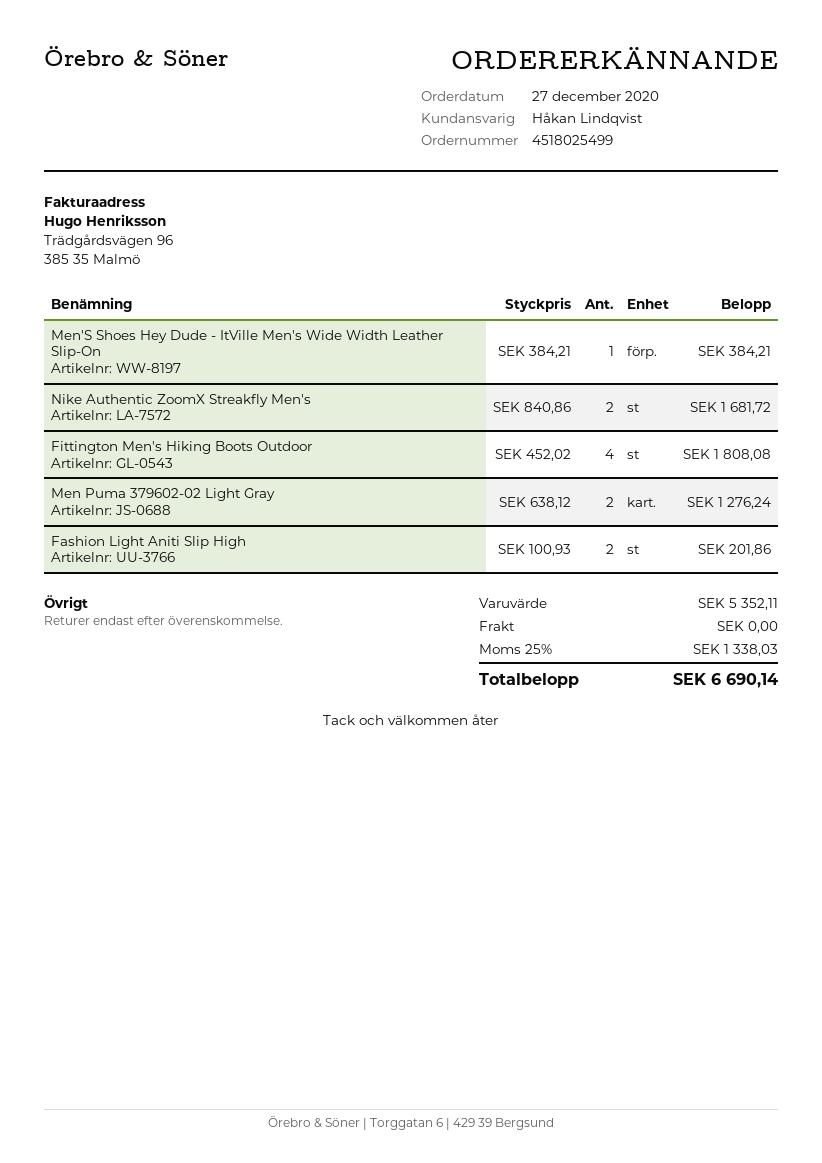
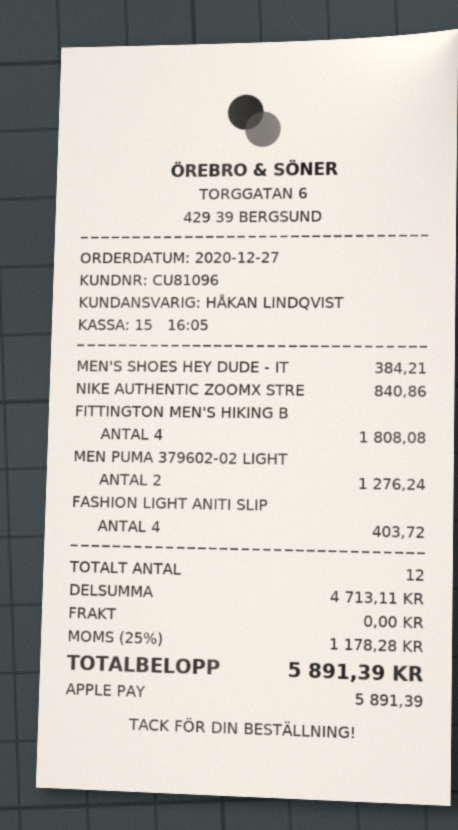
Nike Authentic ZoomX Streakfly Men's: 2 for 1681.72 -> 1 for 840.86
Fashion Light Aniti Slip High: 2 for 201.86 -> 4 for 403.72
subtotal: 5352.11 -> 4713.11
tax: 25% = 1338.03 -> 25% = 1178.28
total: 6690.14 -> 5891.39

